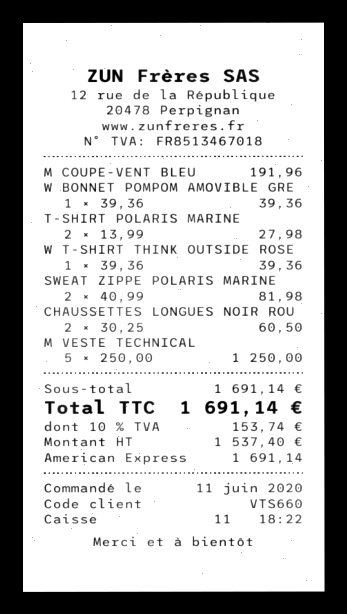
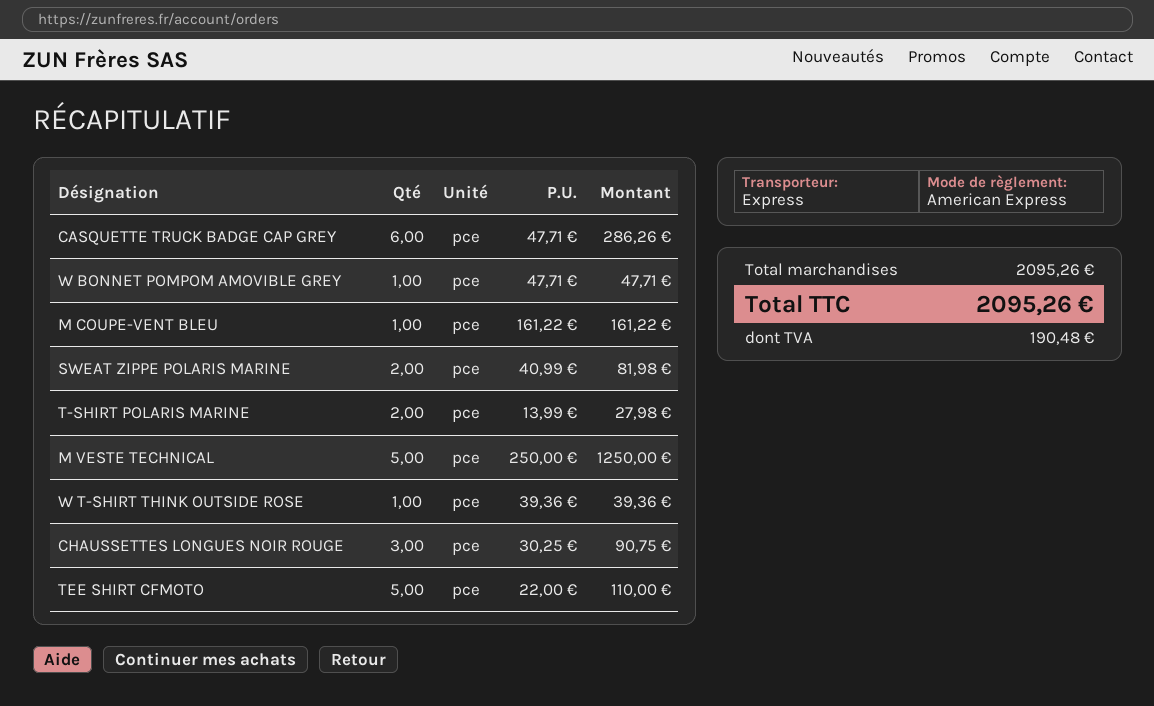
M COUPE-VENT BLEU: 1 x 191.96 = 191.96 -> 1 x 161.22 = 161.22
W BONNET POMPOM AMOVIBLE GRE: 1 x 39.36 = 39.36 -> 1 x 47.71 = 47.71
CHAUSSETTES LONGUES NOIR ROU: 2 x 30.25 = 60.50 -> 3 x 30.25 = 90.75
CASQUETTE TRUCK BADGE CAP GREY: none -> 6 x 47.71 = 286.26
TEE SHIRT CFMOTO: none -> 5 x 22.00 = 110.00
subtotal: 1691.14 -> 2095.26
tax: 153.74 -> 190.48
total: 1691.14 -> 2095.26

